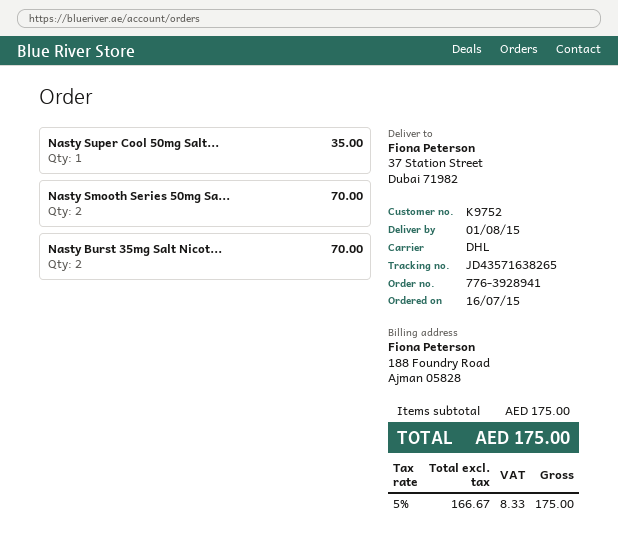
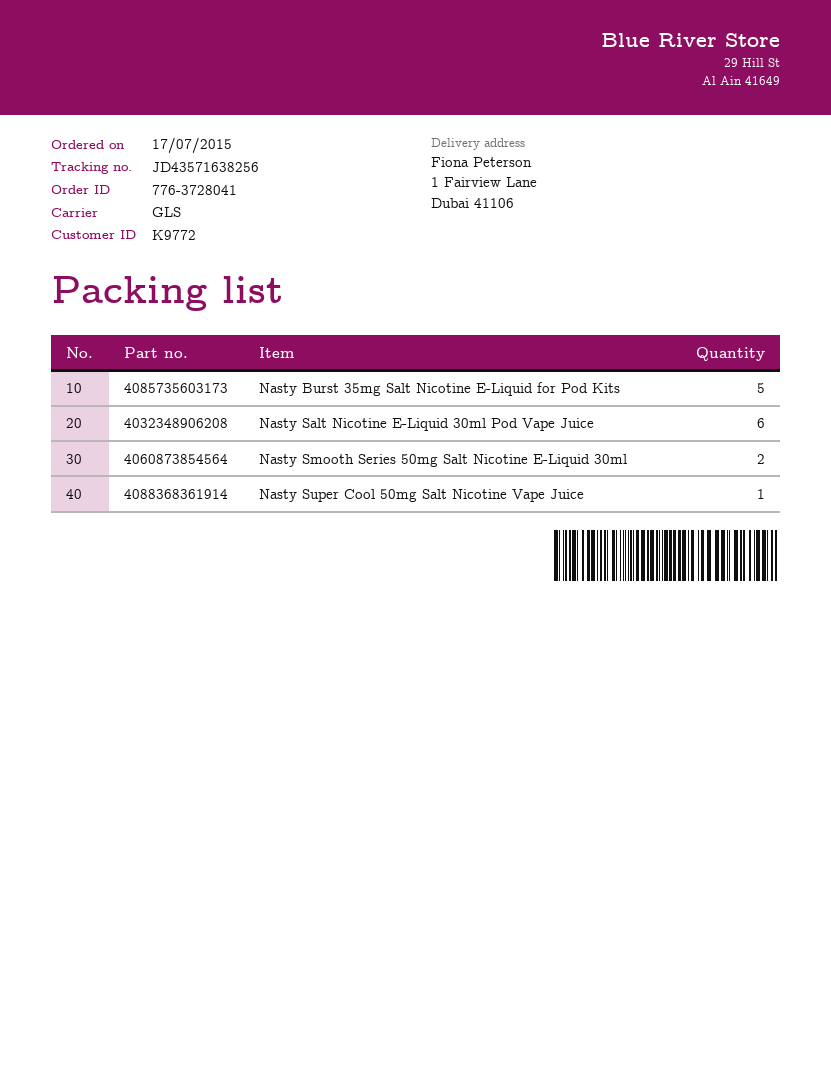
order number: 776-3928941 -> 776-3728041
order date: 2015-07-16 -> 2015-07-17
customer number: K9752 -> K9772
shipping method: DHL -> GLS
tracking number: JD43571638265 -> JD43571638256
ship to: 37 Station Street, Dubai 71982 -> 1 Fairview Lane, Dubai 41106
Nasty Burst 35mg Salt Nicot...: 2 -> 5
Nasty Salt Nicotine E-Liquid 30ml Pod Vape Juice: none -> 6

